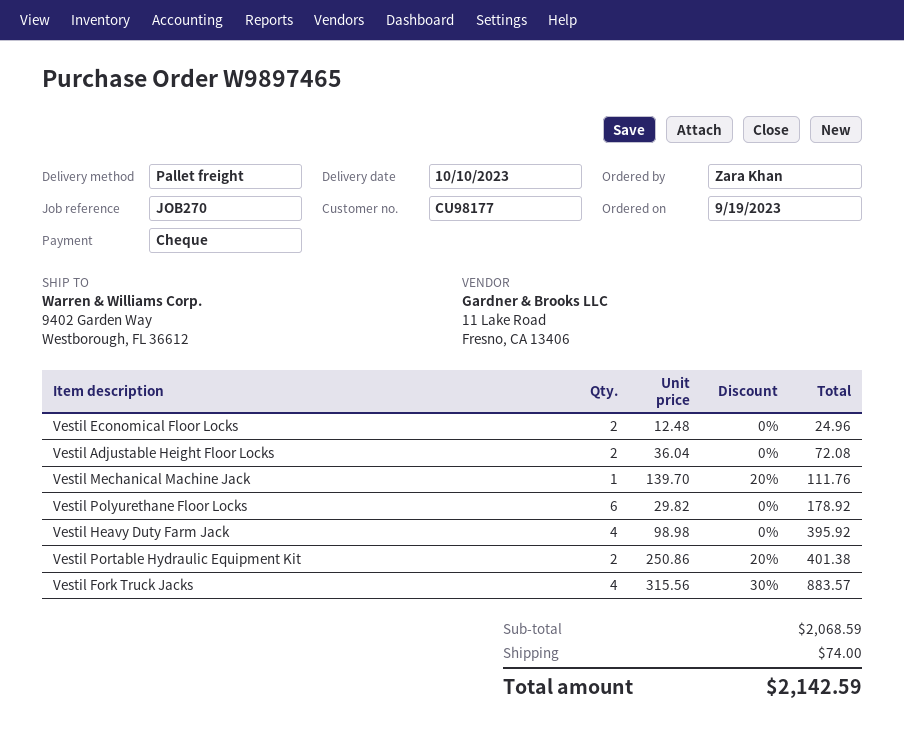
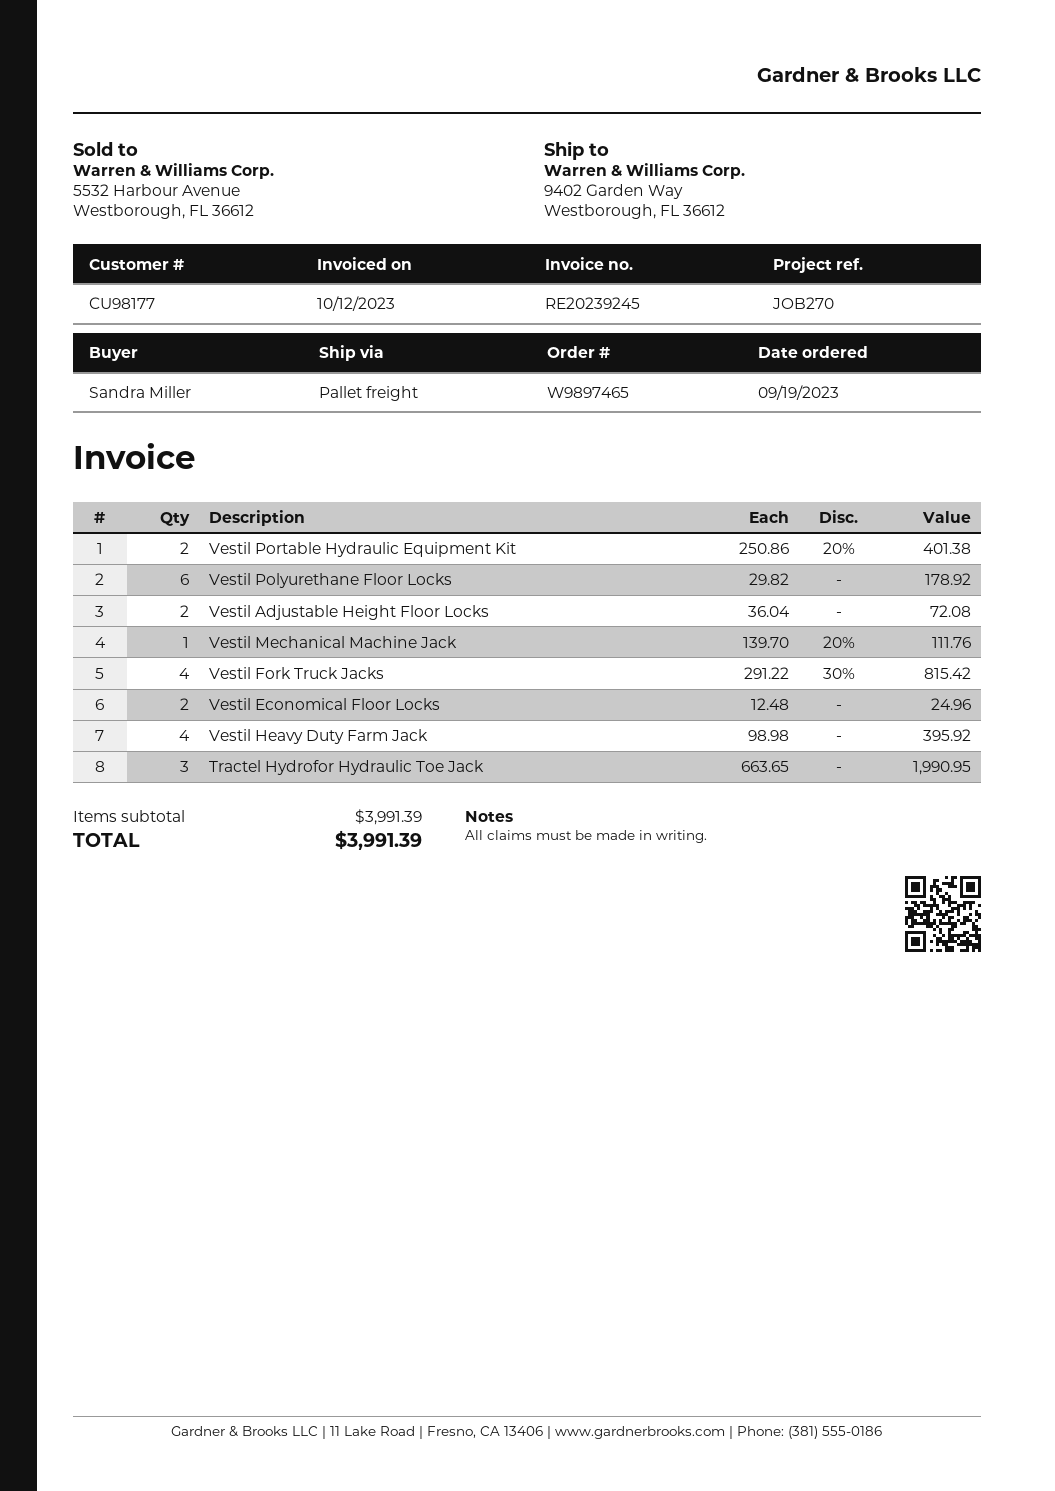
ordered by: Zara Khan -> Sandra Miller
Vestil Fork Truck Jacks: 4 x 315.56 - 30% = 883.57 -> 4 x 291.22 - 30% = 815.42
Tractel Hydrofor Hydraulic Toe Jack: none -> 3 x 663.65 = 1990.95
subtotal: 2068.59 -> 3991.39
shipping: 74.00 -> none
total: 2142.59 -> 3991.39

